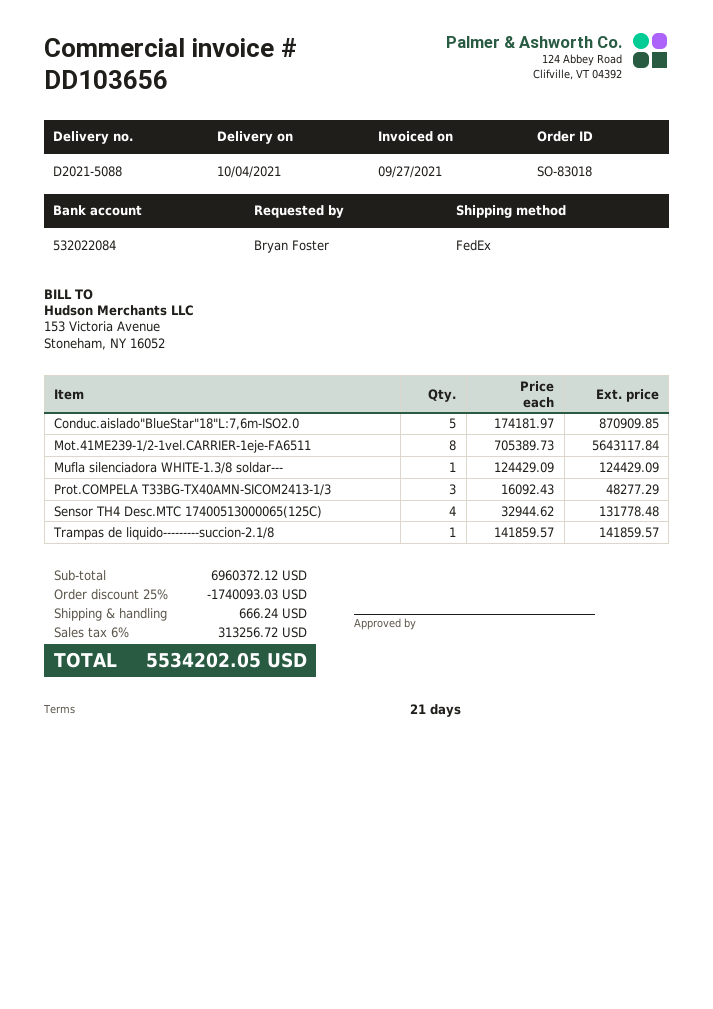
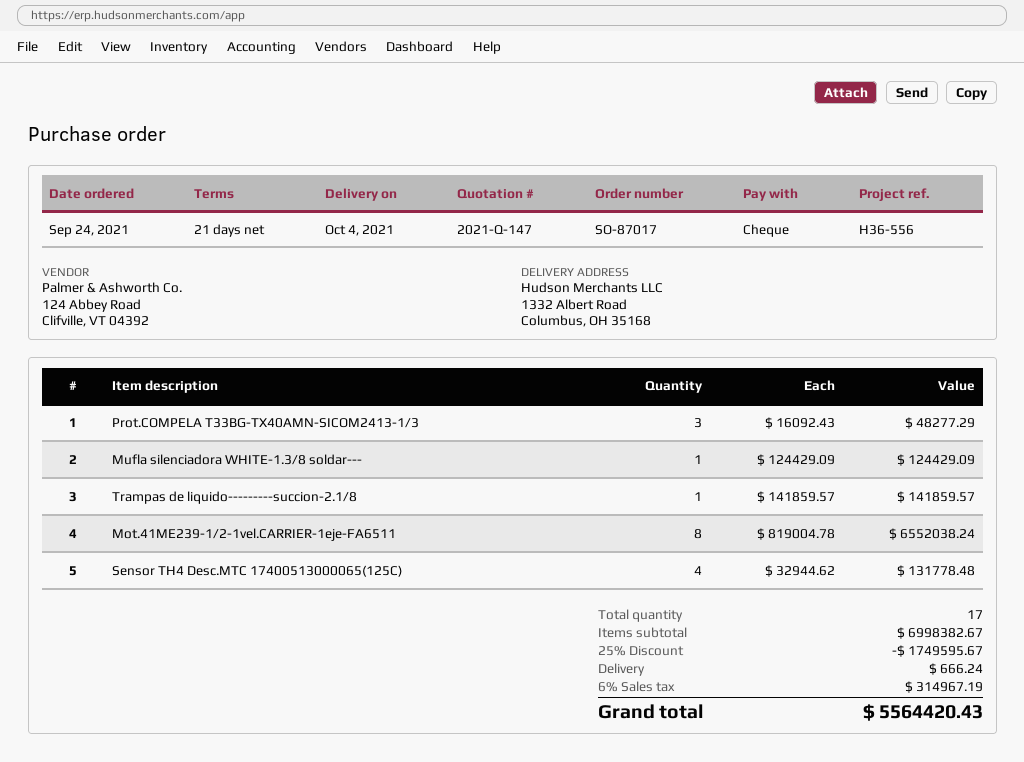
order number: SO-83018 -> SO-87017
Conduc.aislado"BlueStar"18"L:7,6m-ISO2.0: 5 x 174181.97 = 870909.85 -> none
Mot.41ME239-1/2-1vel.CARRIER-1eje-FA6511: 8 x 705389.73 = 5643117.84 -> 8 x 819004.78 = 6552038.24
subtotal: 6960372.12 -> 6998382.67
discount: 25% = 1740093.03 -> 25% = 1749595.67
tax: 6% = 313256.72 -> 6% = 314967.19
total: 5534202.05 -> 5564420.43

